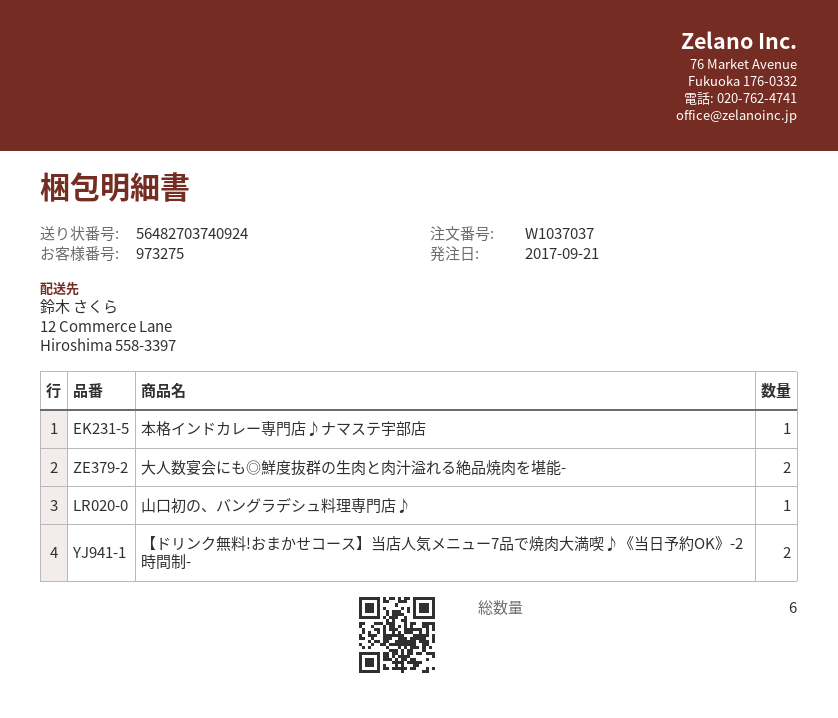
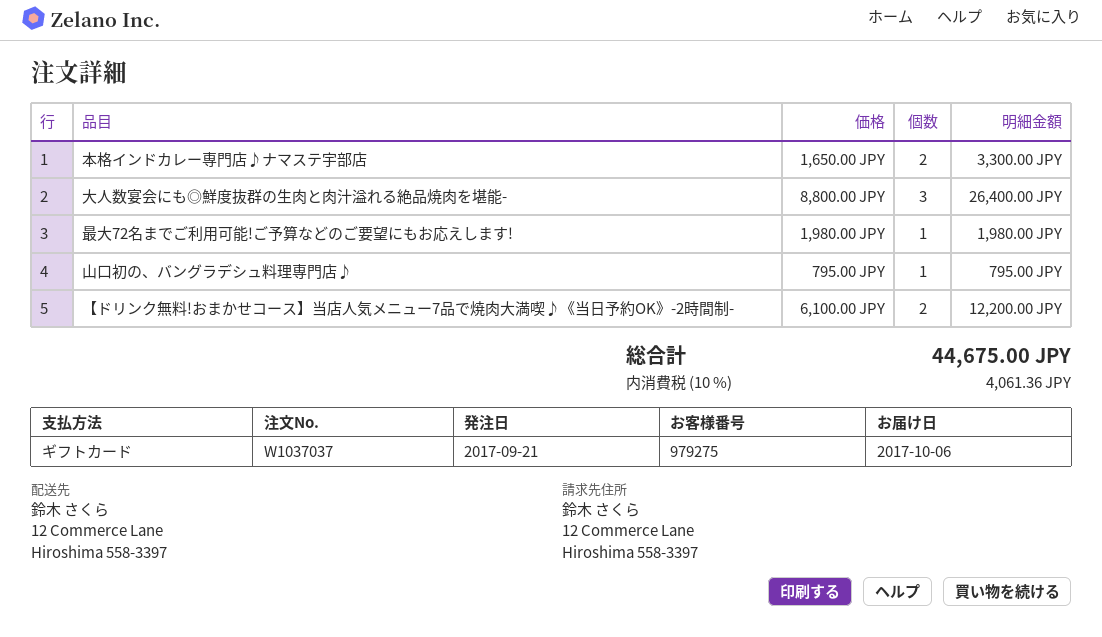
customer number: 973275 -> 979275
本格インドカレー専門店♪ナマステ宇部店: 1 -> 2
大人数宴会にも◎鮮度抜群の生肉と肉汁溢れる絶品焼肉を堪能-: 2 -> 3
最大72名までご利用可能!ご予算などのご要望にもお応えします!: none -> 1

